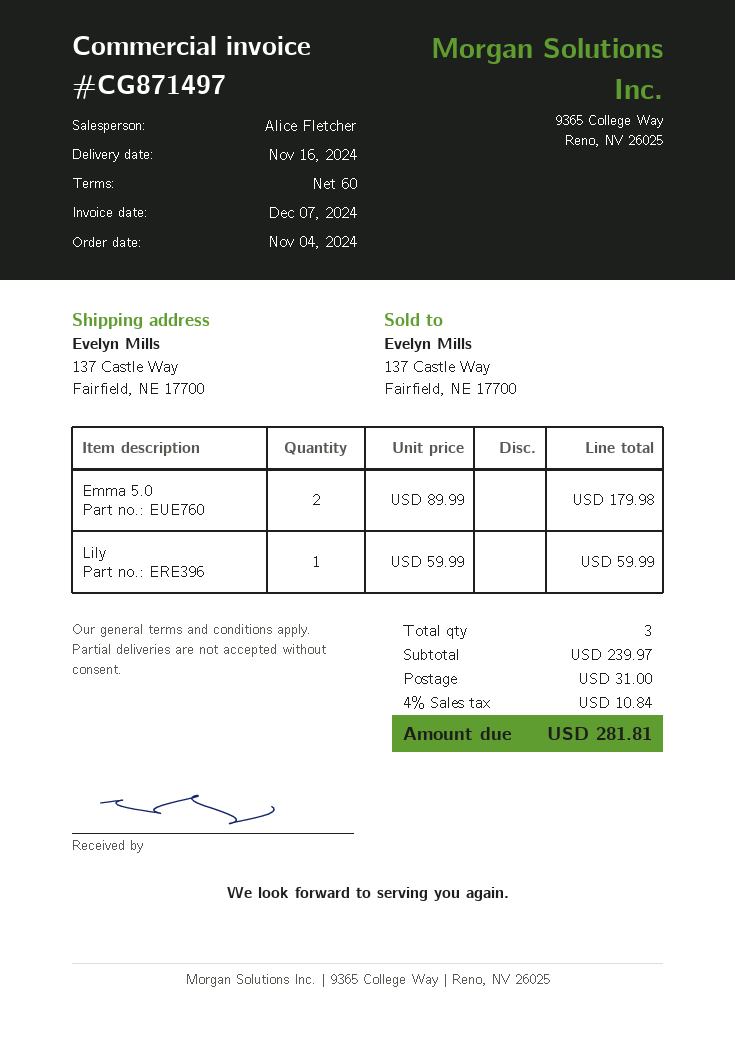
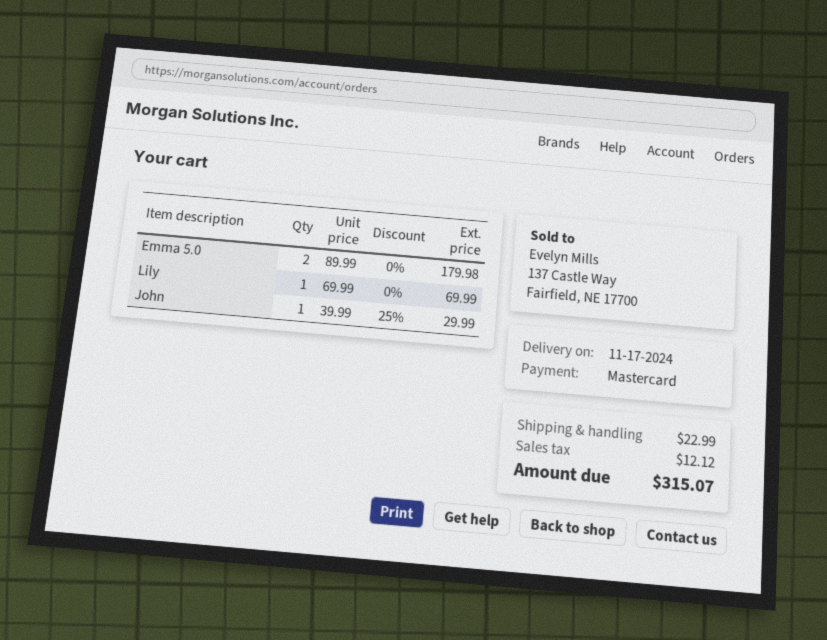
delivery date: 2024-11-16 -> 2024-11-17
Lily: 1 x 59.99 = 59.99 -> 1 x 69.99 = 69.99
John: none -> 1 x 39.99 - 25% = 29.99
shipping: 31.00 -> 22.99
tax: 10.84 -> 12.12
total: 281.81 -> 315.07

